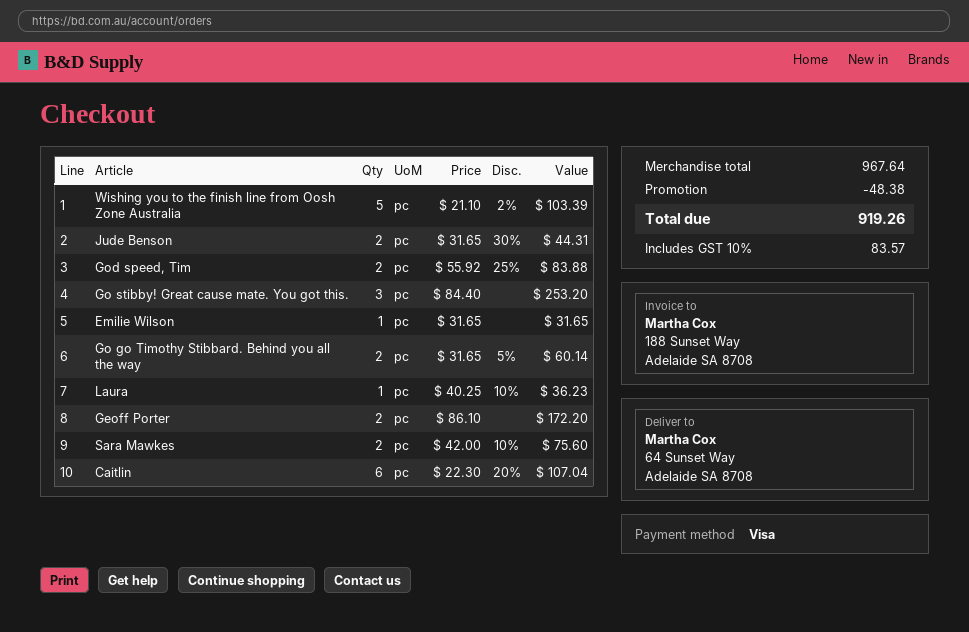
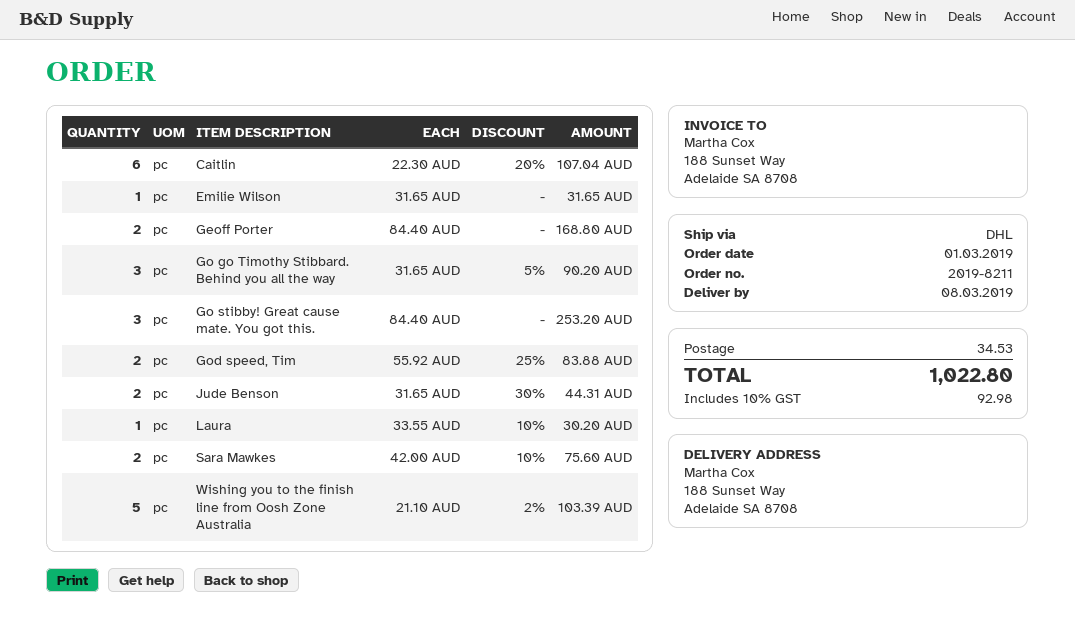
ship to: 64 Sunset Way, Adelaide SA 8708 -> 188 Sunset Way, Adelaide SA 8708
Go go Timothy Stibbard. Behind you all the way: 2 x 31.65 - 5% = 60.14 -> 3 x 31.65 - 5% = 90.20
Laura: 1 x 40.25 - 10% = 36.23 -> 1 x 33.55 - 10% = 30.20
Geoff Porter: 2 x 86.10 = 172.20 -> 2 x 84.40 = 168.80
discount: 48.38 -> none
shipping: none -> 34.53
tax: 10% = 83.57 -> 10% = 92.98
total: 919.26 -> 1022.80

